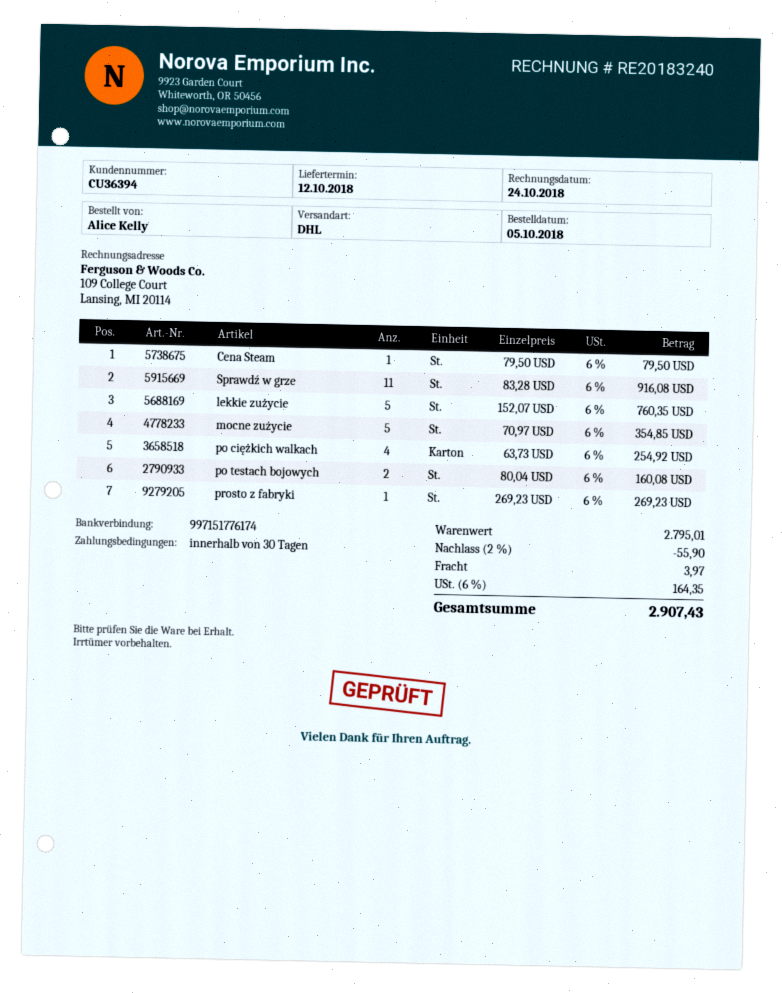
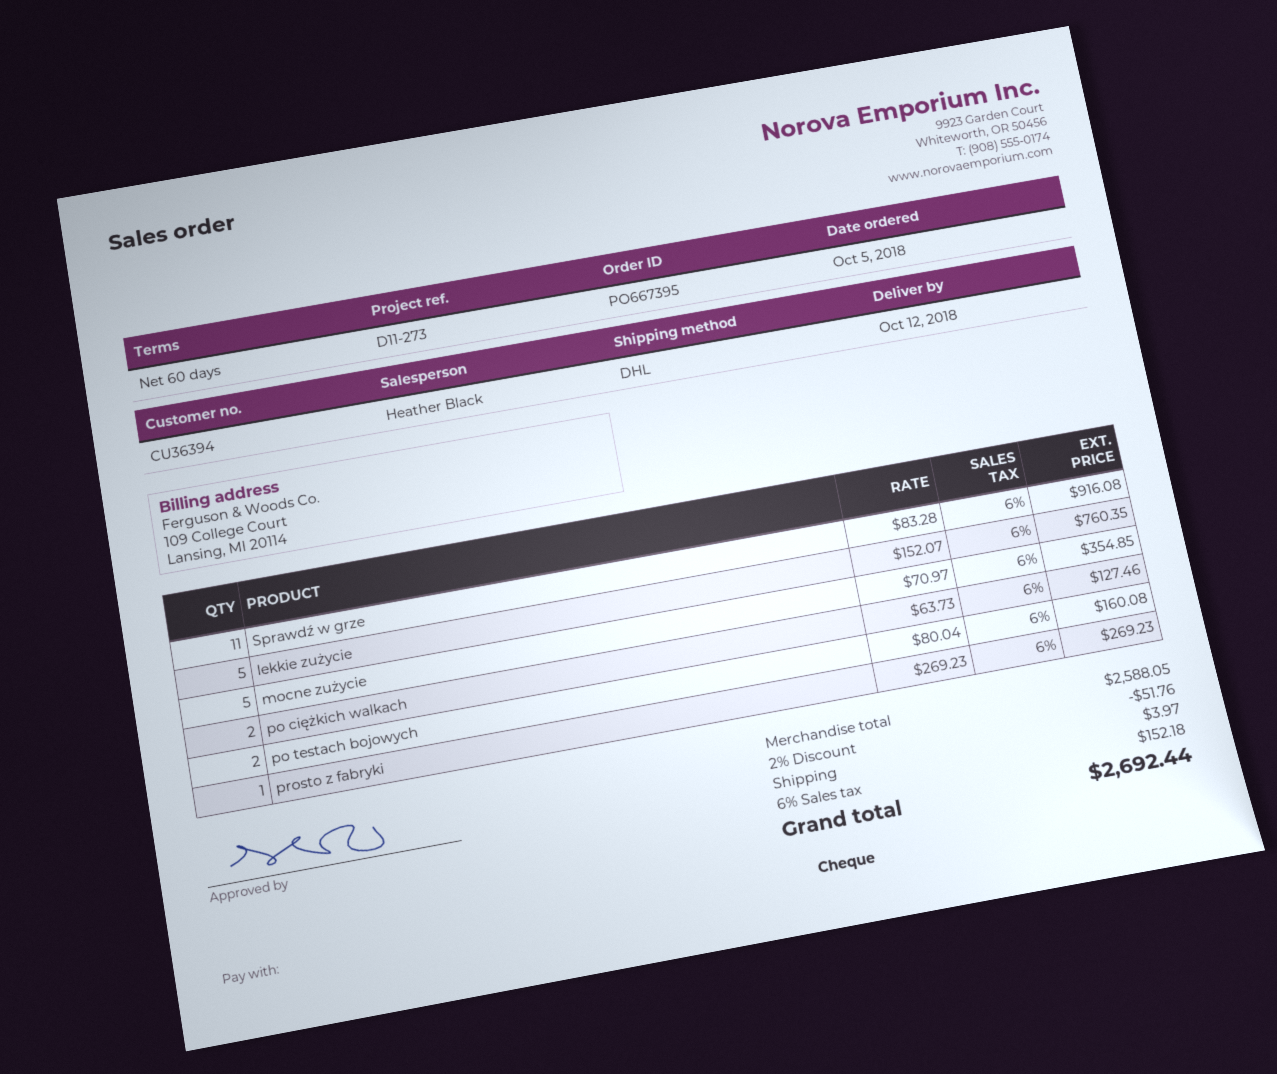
payment terms: 30 days -> 60 days
Cena Steam: 1 x 79.50 = 79.50 -> none
po ciężkich walkach: 4 x 63.73 = 254.92 -> 2 x 63.73 = 127.46
subtotal: 2795.01 -> 2588.05
discount: 2% = 55.90 -> 2% = 51.76
tax: 6% = 164.35 -> 6% = 152.18
total: 2907.43 -> 2692.44

